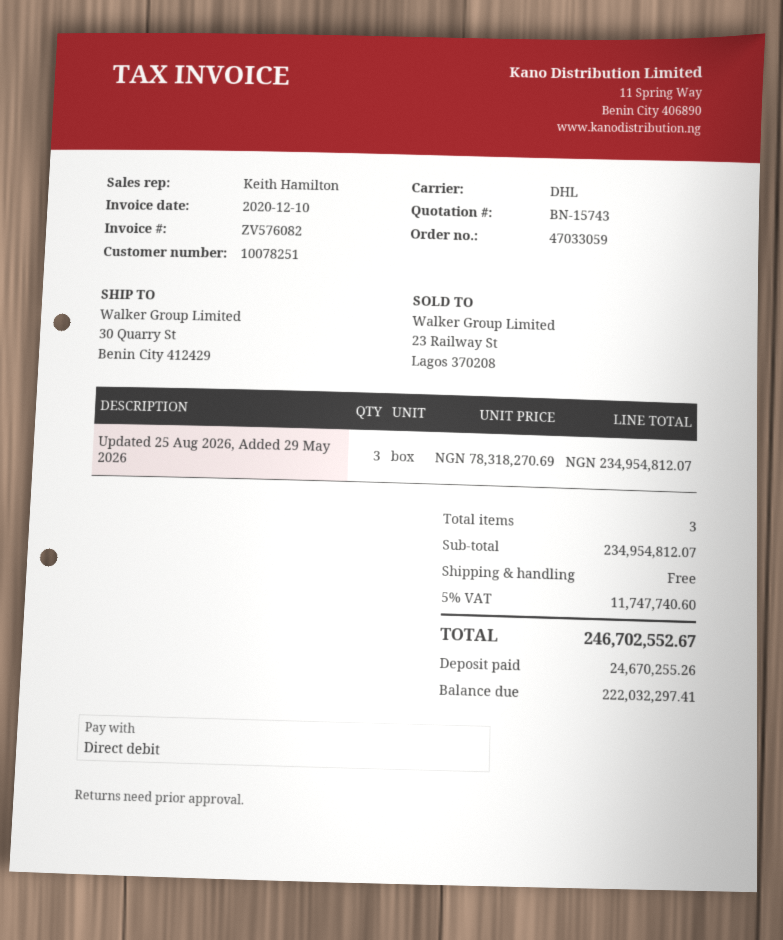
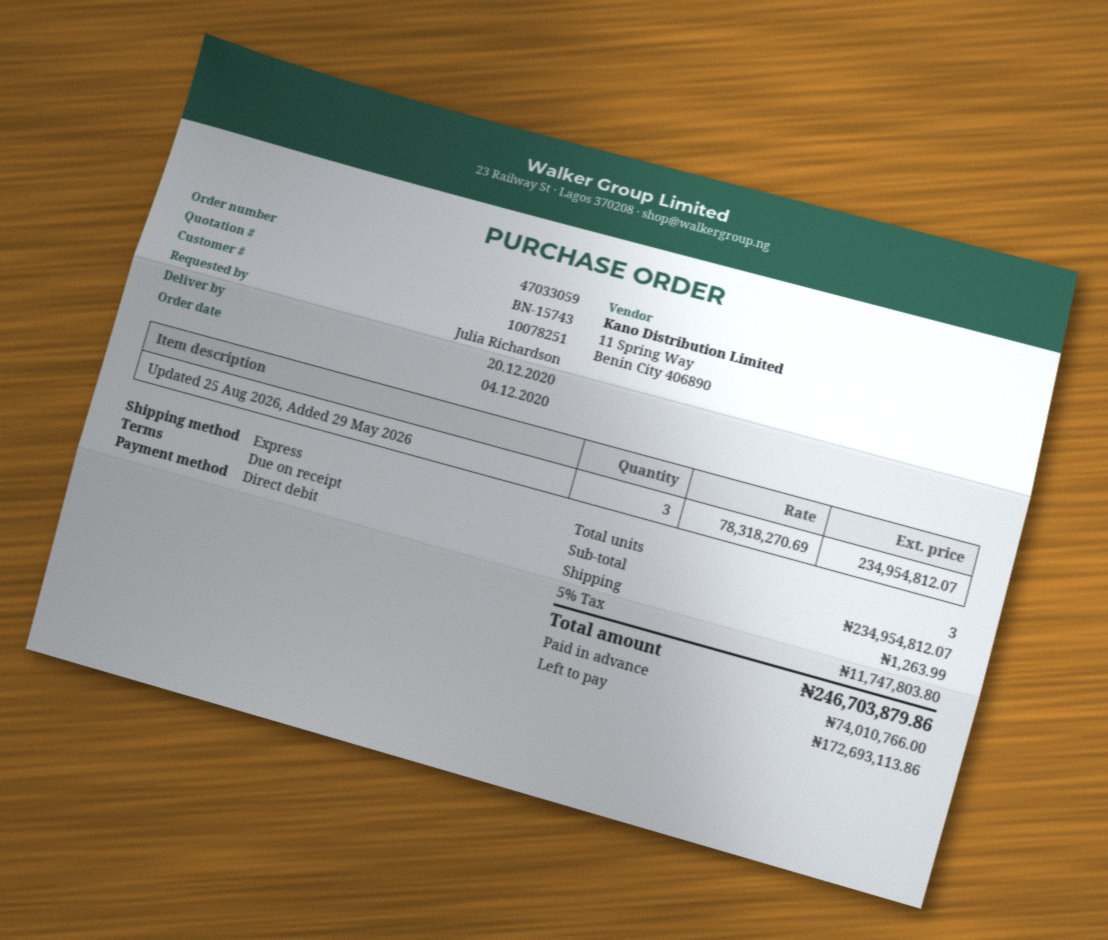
shipping method: DHL -> express
shipping: 0.00 -> 1263.99
tax: 5% = 11747740.60 -> 5% = 11747803.80
total: 246702552.67 -> 246703879.86
deposit: 24670255.26 -> 74010766.00
balance: 222032297.41 -> 172693113.86

